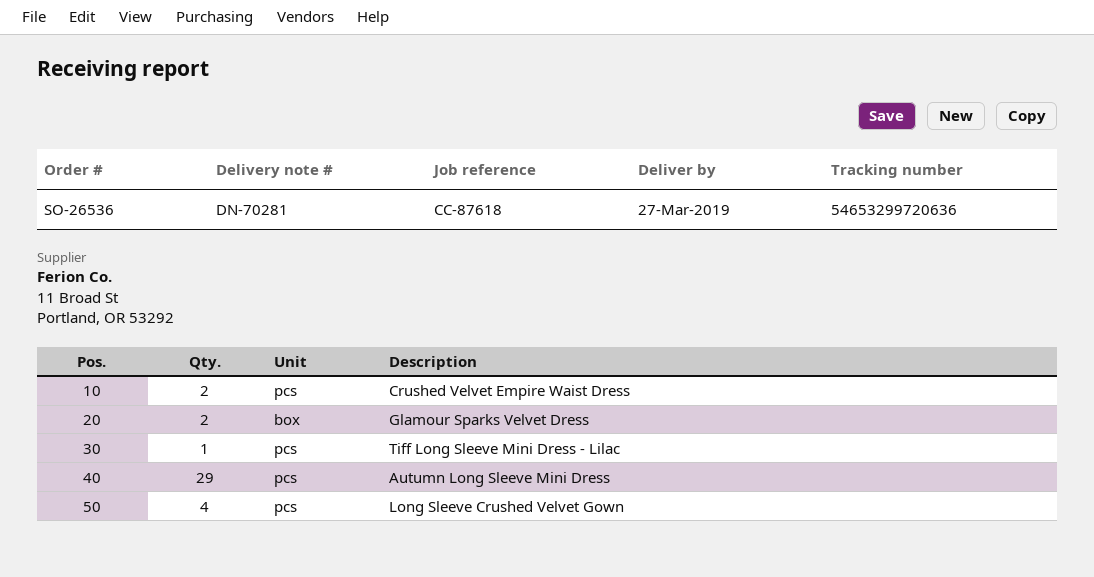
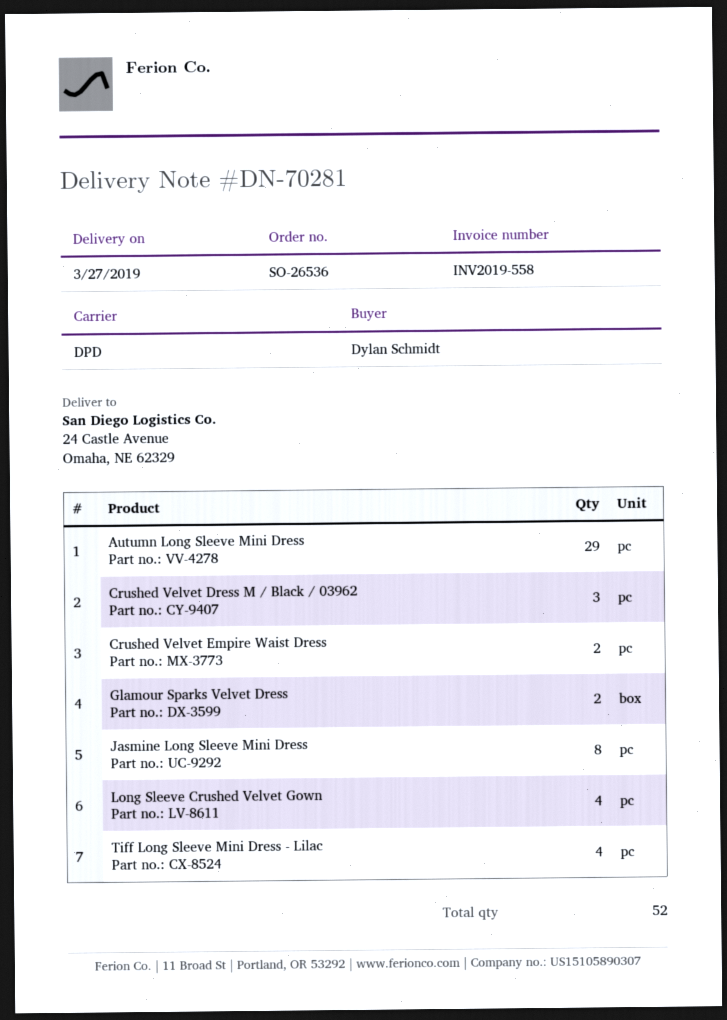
Tiff Long Sleeve Mini Dress - Lilac: 1 -> 4
Crushed Velvet Dress M / Black / 03962: none -> 3
Jasmine Long Sleeve Mini Dress: none -> 8

